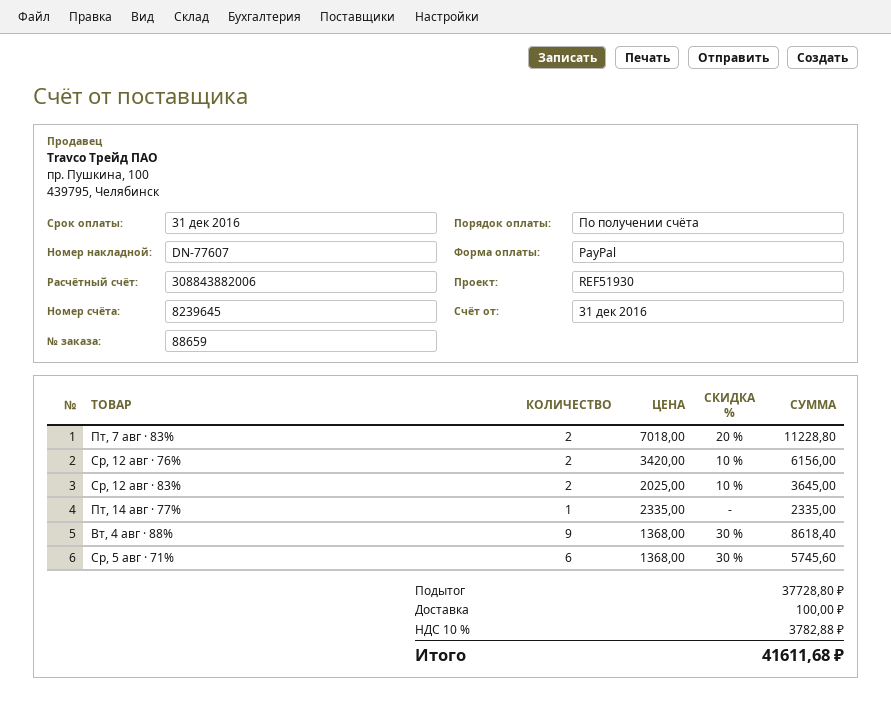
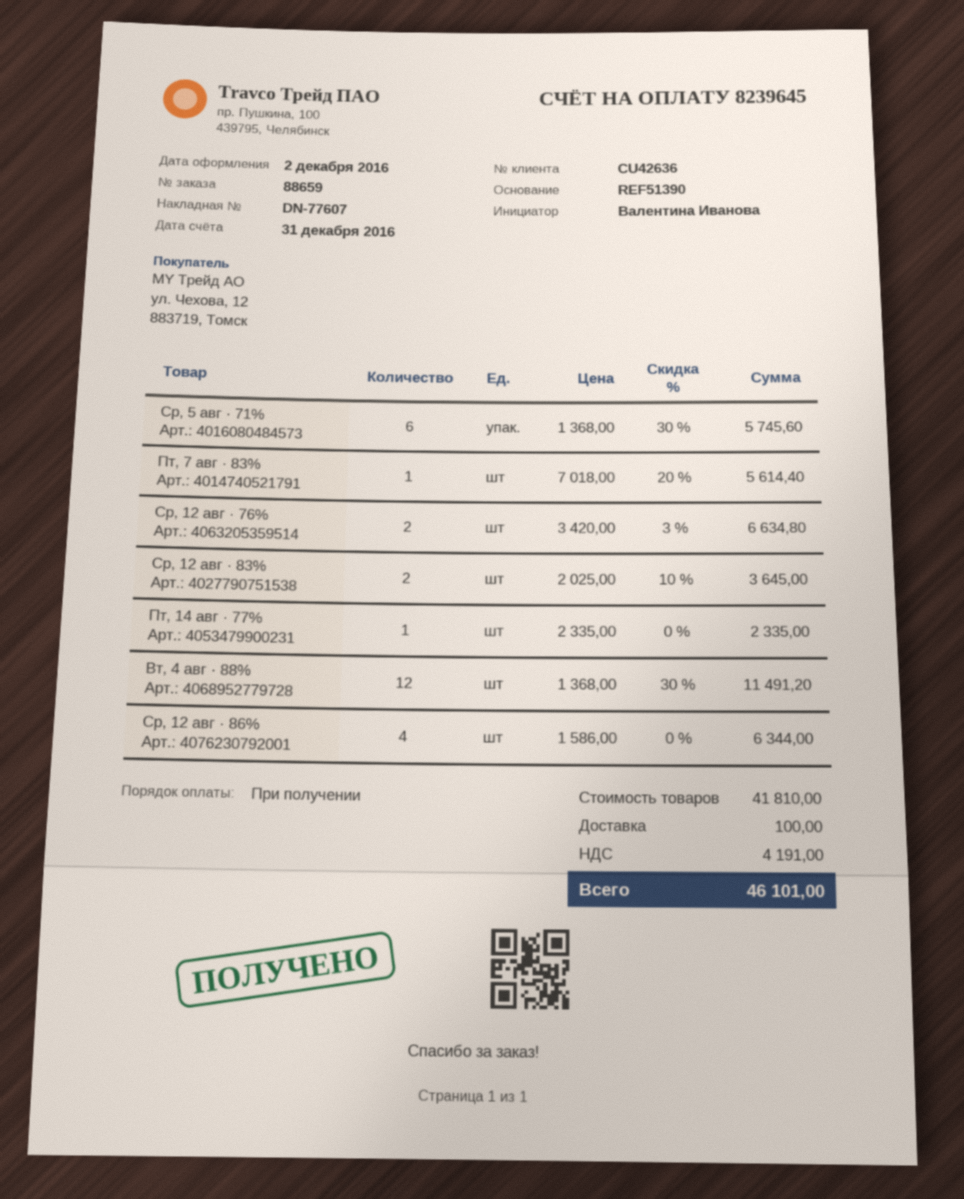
reference: REF51930 -> REF51390
Пт, 7 авг · 83%: 2 x 7018.00 - 20% = 11228.80 -> 1 x 7018.00 - 20% = 5614.40
Ср, 12 авг · 76%: 2 x 3420.00 - 10% = 6156.00 -> 2 x 3420.00 - 3% = 6634.80
Вт, 4 авг · 88%: 9 x 1368.00 - 30% = 8618.40 -> 12 x 1368.00 - 30% = 11491.20
Ср, 12 авг · 86%: none -> 4 x 1586.00 = 6344.00
subtotal: 37728.80 -> 41810.00
tax: 3782.88 -> 4191.00
total: 41611.68 -> 46101.00

